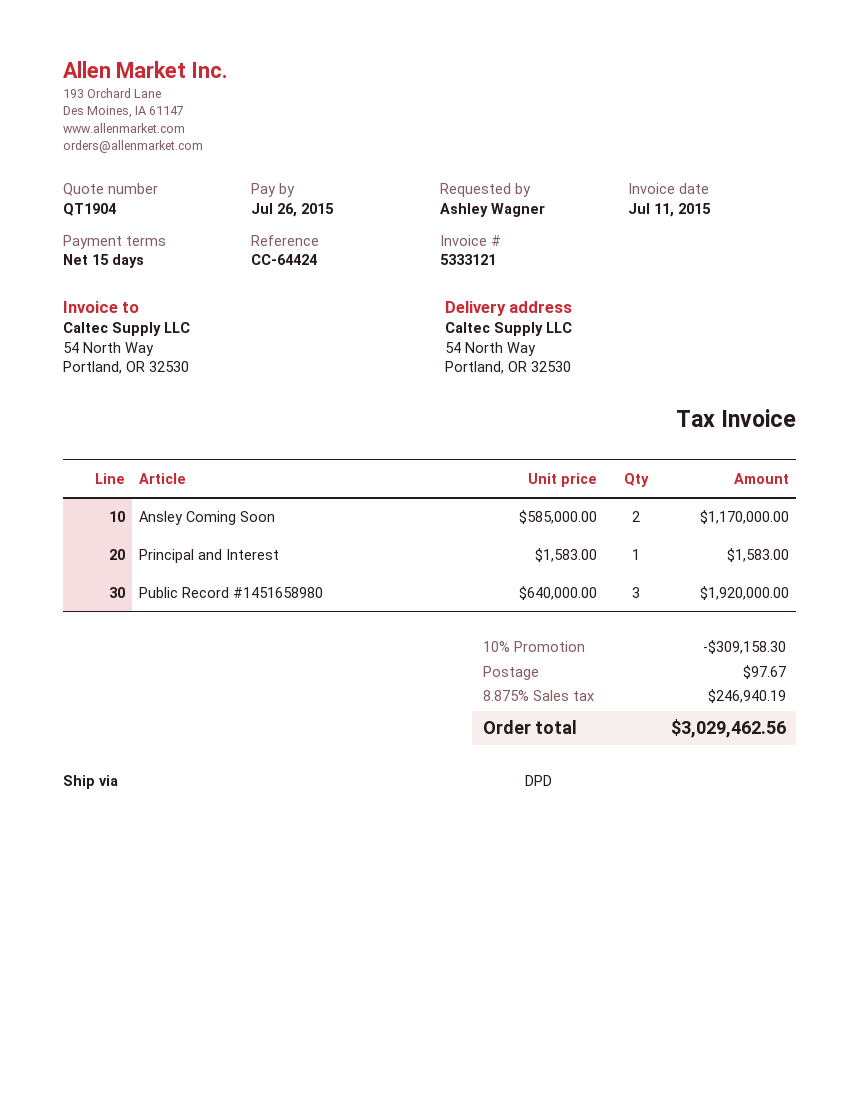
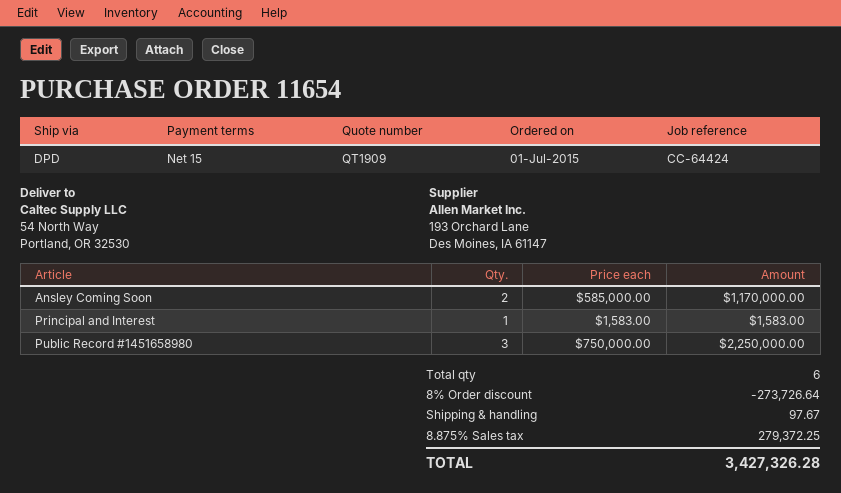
quote number: QT1904 -> QT1909
Public Record #1451658980: 3 x 640000.00 = 1920000.00 -> 3 x 750000.00 = 2250000.00
discount: 10% = 309158.30 -> 8% = 273726.64
tax: 8.875% = 246940.19 -> 8.875% = 279372.25
total: 3029462.56 -> 3427326.28

